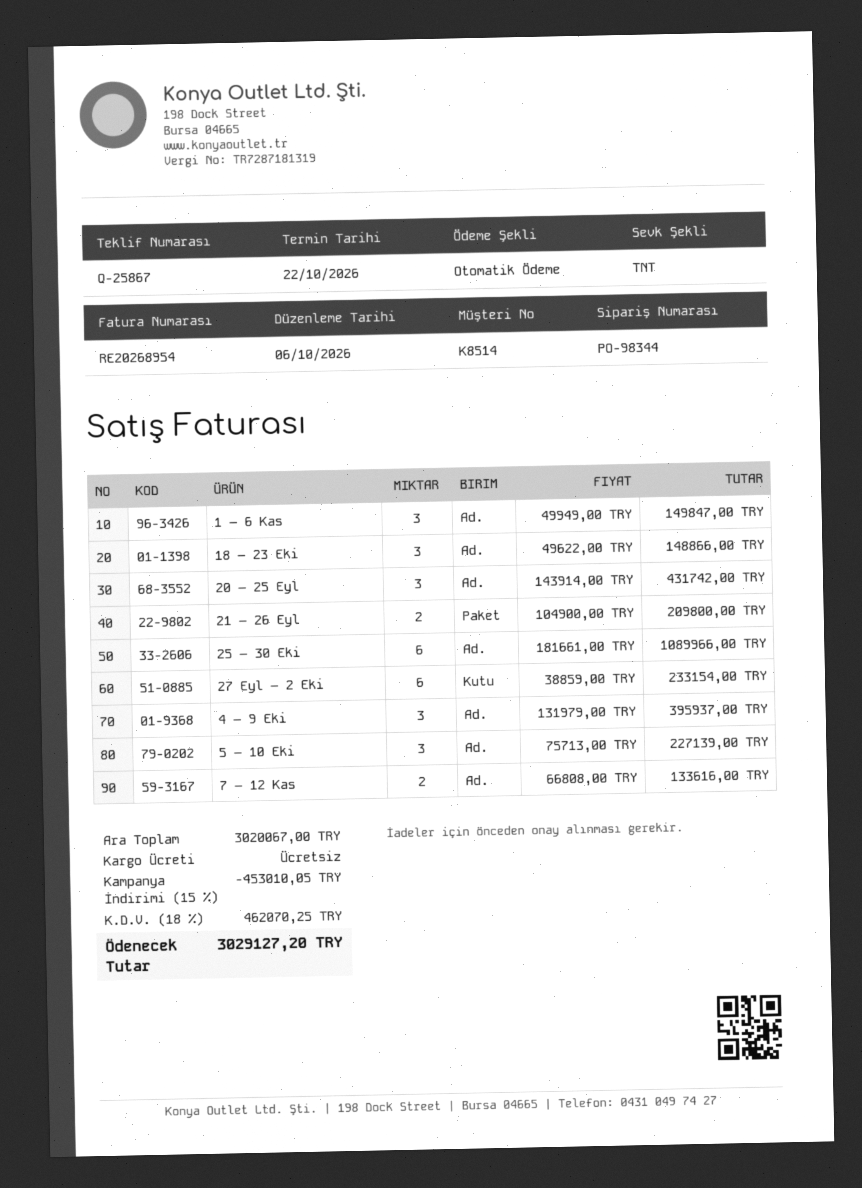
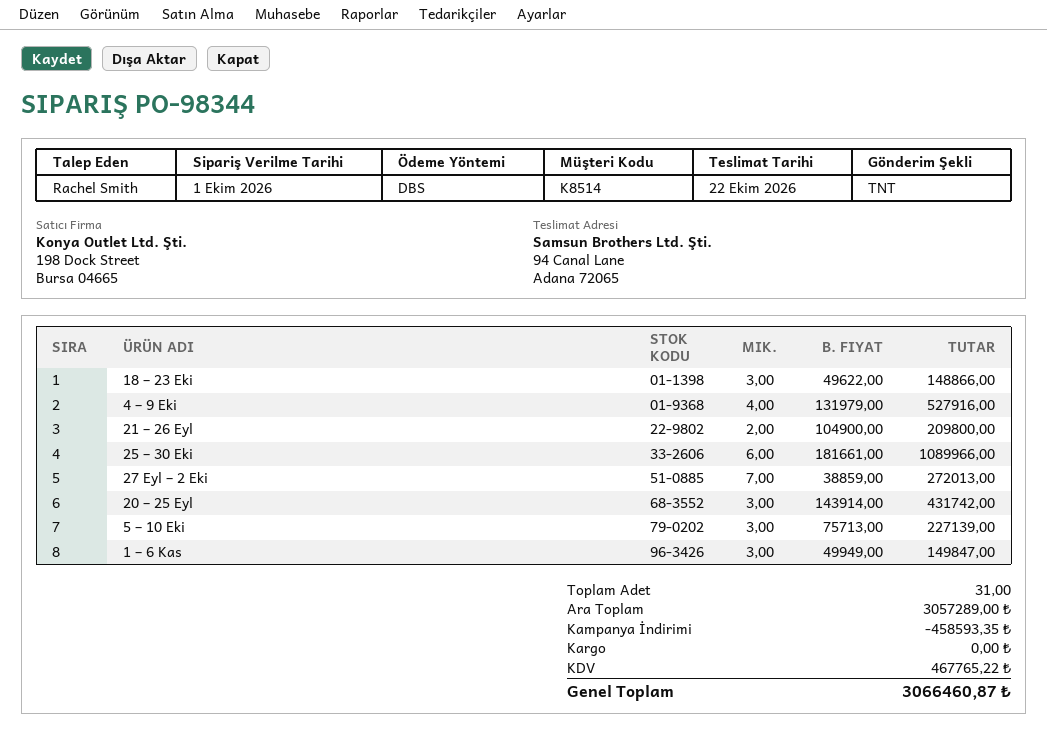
27 Eyl – 2 Eki: 6 x 38859.00 = 233154.00 -> 7 x 38859.00 = 272013.00
4 – 9 Eki: 3 x 131979.00 = 395937.00 -> 4 x 131979.00 = 527916.00
7 – 12 Kas: 2 x 66808.00 = 133616.00 -> none
subtotal: 3020067.00 -> 3057289.00
discount: 453010.05 -> 458593.35
tax: 462070.25 -> 467765.22
total: 3029127.20 -> 3066460.87

